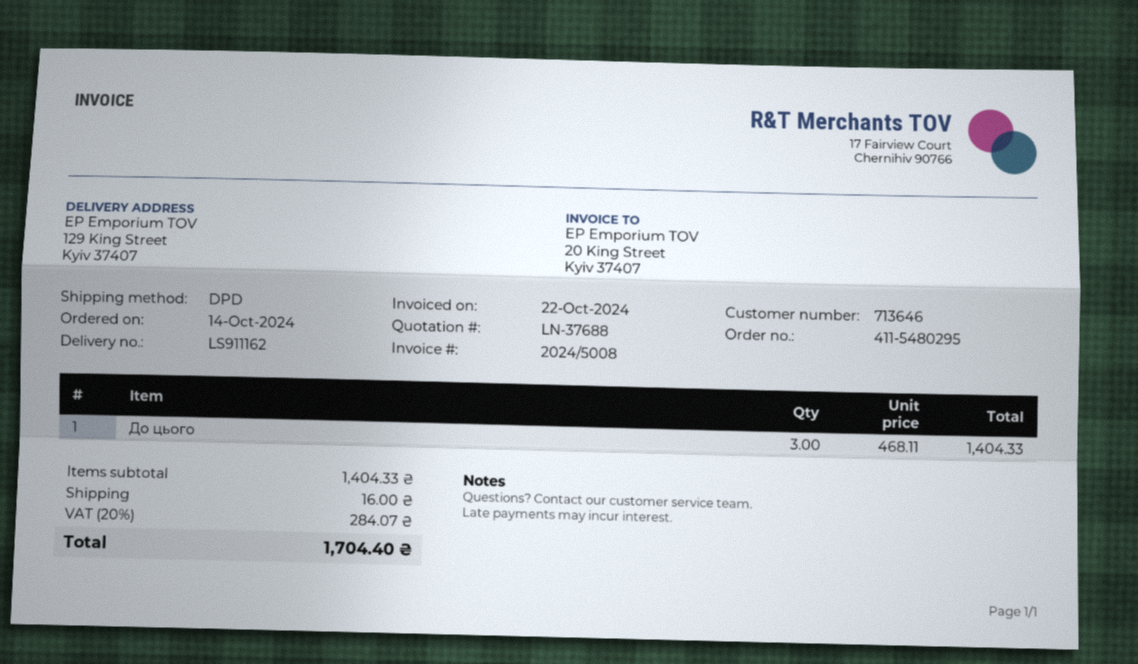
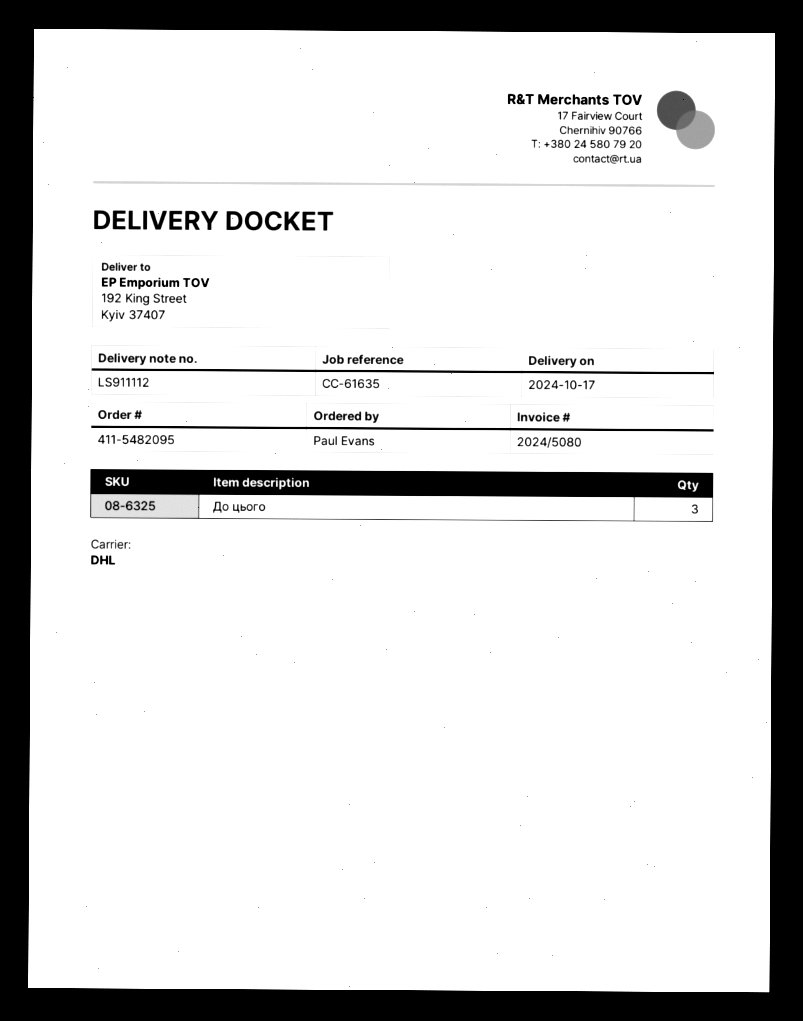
order number: 411-5480295 -> 411-5482095
delivery note number: LS911162 -> LS911112
invoice number: 2024/5008 -> 2024/5080
shipping method: DPD -> DHL
ship to: 129 King Street, Kyiv 37407 -> 192 King Street, Kyiv 37407

